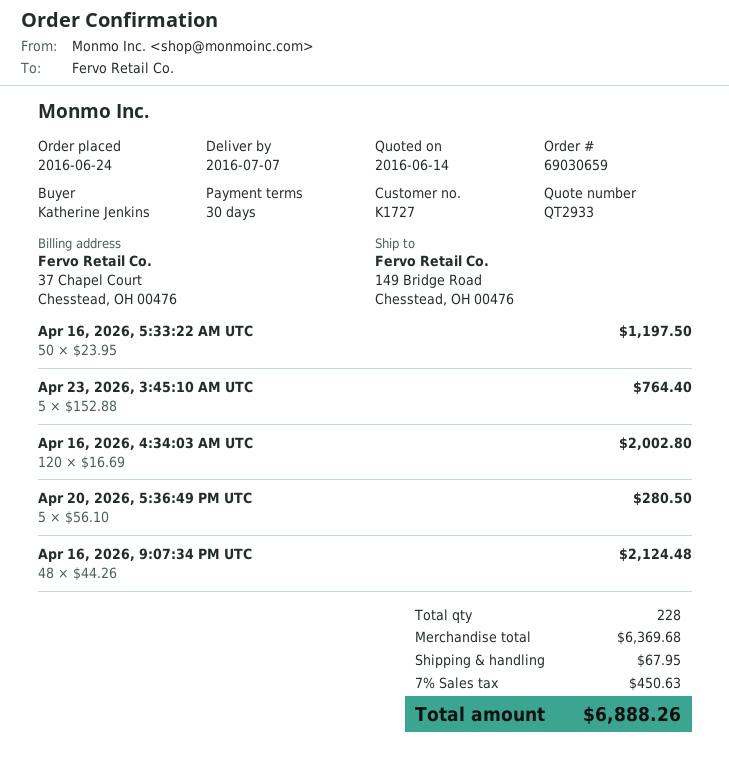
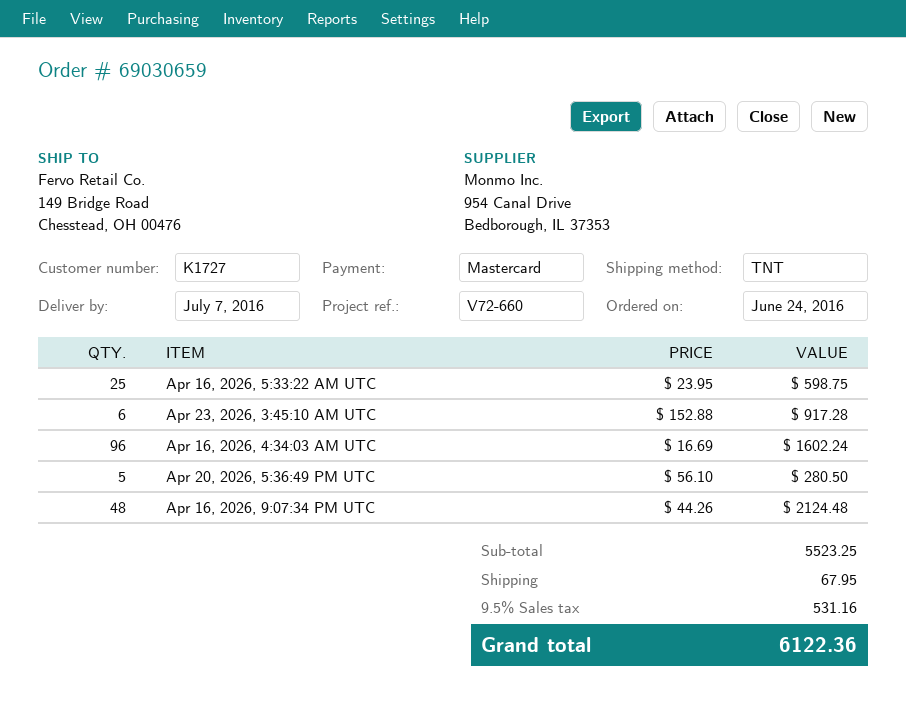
Apr 16, 2026, 5:33:22 AM UTC: 50 x 23.95 = 1197.50 -> 25 x 23.95 = 598.75
Apr 23, 2026, 3:45:10 AM UTC: 5 x 152.88 = 764.40 -> 6 x 152.88 = 917.28
Apr 16, 2026, 4:34:03 AM UTC: 120 x 16.69 = 2002.80 -> 96 x 16.69 = 1602.24
subtotal: 6369.68 -> 5523.25
tax: 7% = 450.63 -> 9.5% = 531.16
total: 6888.26 -> 6122.36

